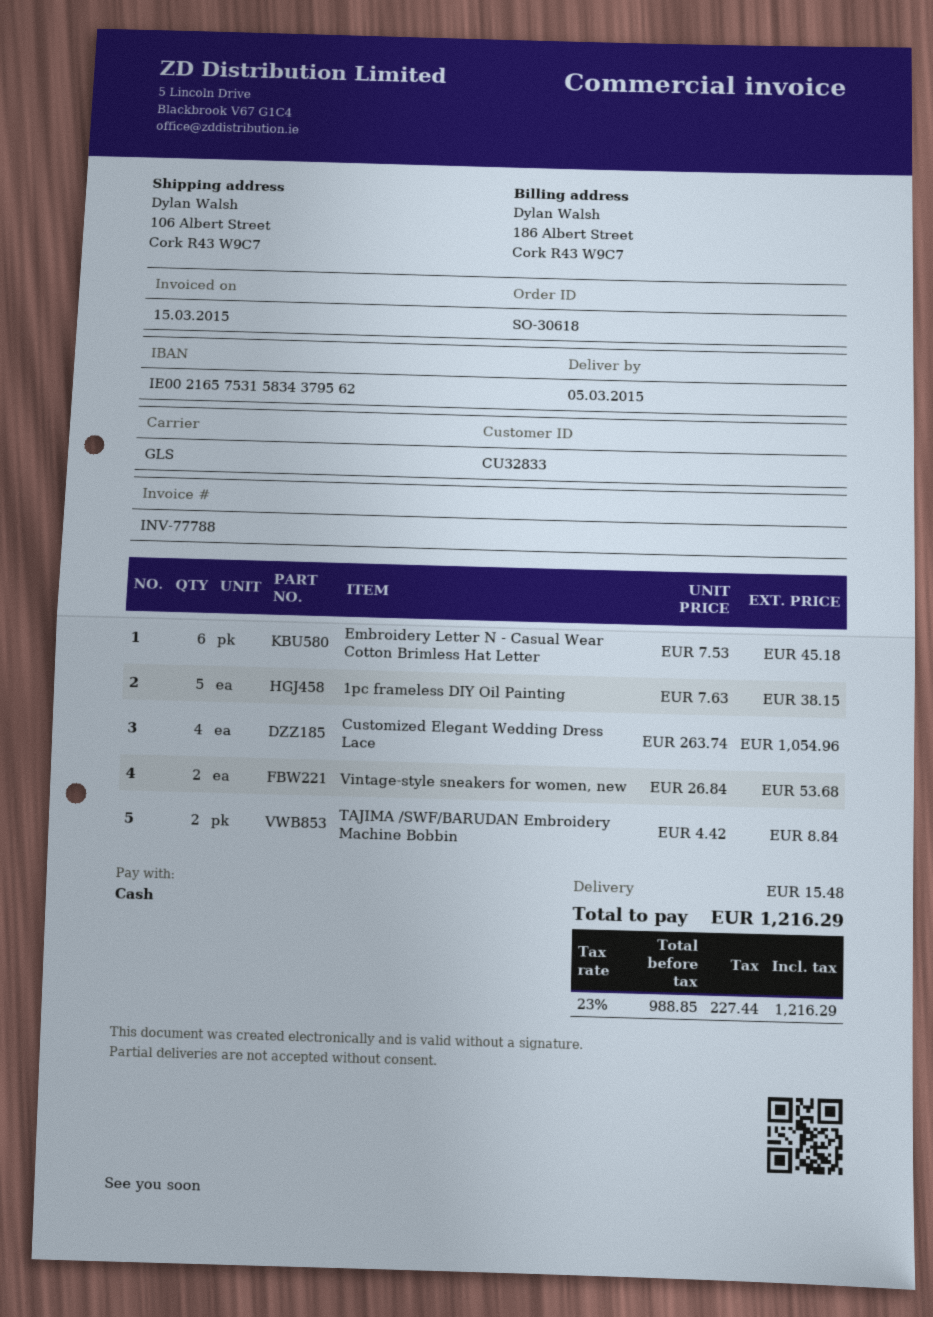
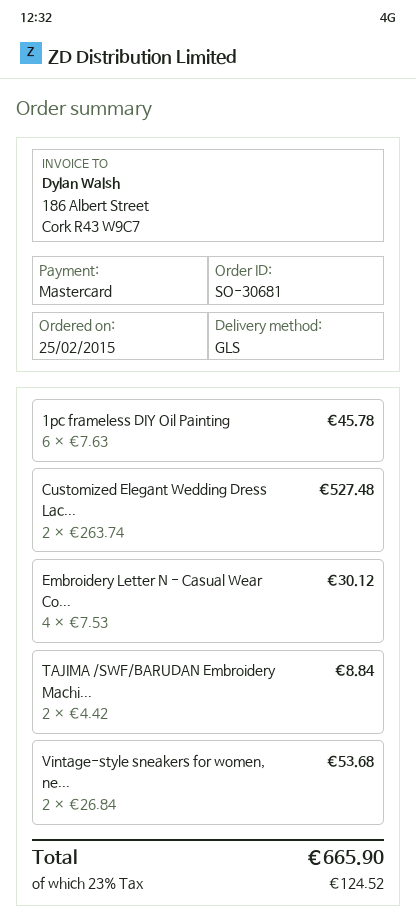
order number: SO-30618 -> SO-30681
payment method: cash -> Mastercard
Embroidery Letter N - Casual Wear Cotton Brimless Hat Letter: 6 x 7.53 = 45.18 -> 4 x 7.53 = 30.12
1pc frameless DIY Oil Painting: 5 x 7.63 = 38.15 -> 6 x 7.63 = 45.78
Customized Elegant Wedding Dress Lace: 4 x 263.74 = 1054.96 -> 2 x 263.74 = 527.48
shipping: 15.48 -> none
tax: 23% = 227.44 -> 23% = 124.52
total: 1216.29 -> 665.90

